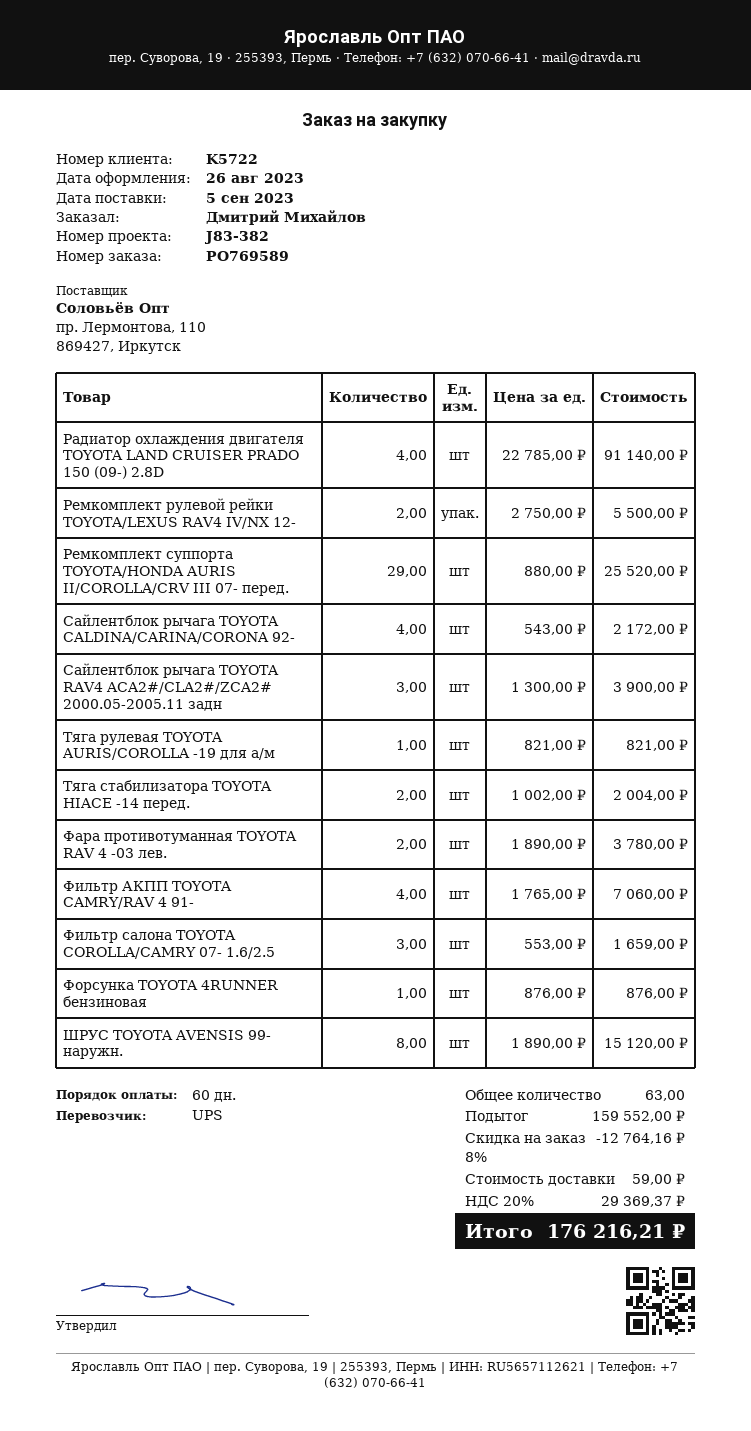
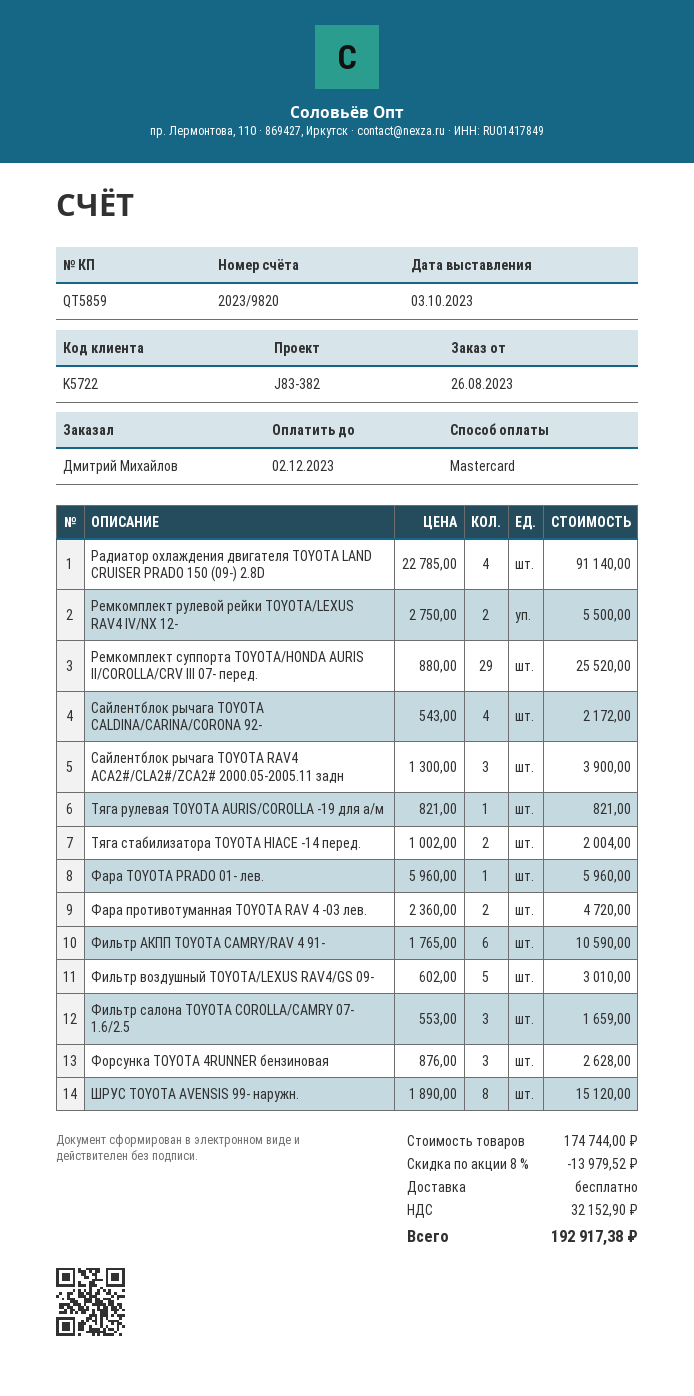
Фара противотуманная TOYOTA RAV 4 -03 лев.: 2 x 1890.00 = 3780.00 -> 2 x 2360.00 = 4720.00
Фильтр АКПП TOYOTA CAMRY/RAV 4 91-: 4 x 1765.00 = 7060.00 -> 6 x 1765.00 = 10590.00
Форсунка TOYOTA 4RUNNER бензиновая: 1 x 876.00 = 876.00 -> 3 x 876.00 = 2628.00
Фара TOYOTA PRADO 01- лев.: none -> 1 x 5960.00 = 5960.00
Фильтр воздушный TOYOTA/LEXUS RAV4/GS 09-: none -> 5 x 602.00 = 3010.00
subtotal: 159552.00 -> 174744.00
discount: 8% = 12764.16 -> 8% = 13979.52
shipping: 59.00 -> 0.00
tax: 29369.37 -> 32152.90
total: 176216.21 -> 192917.38

